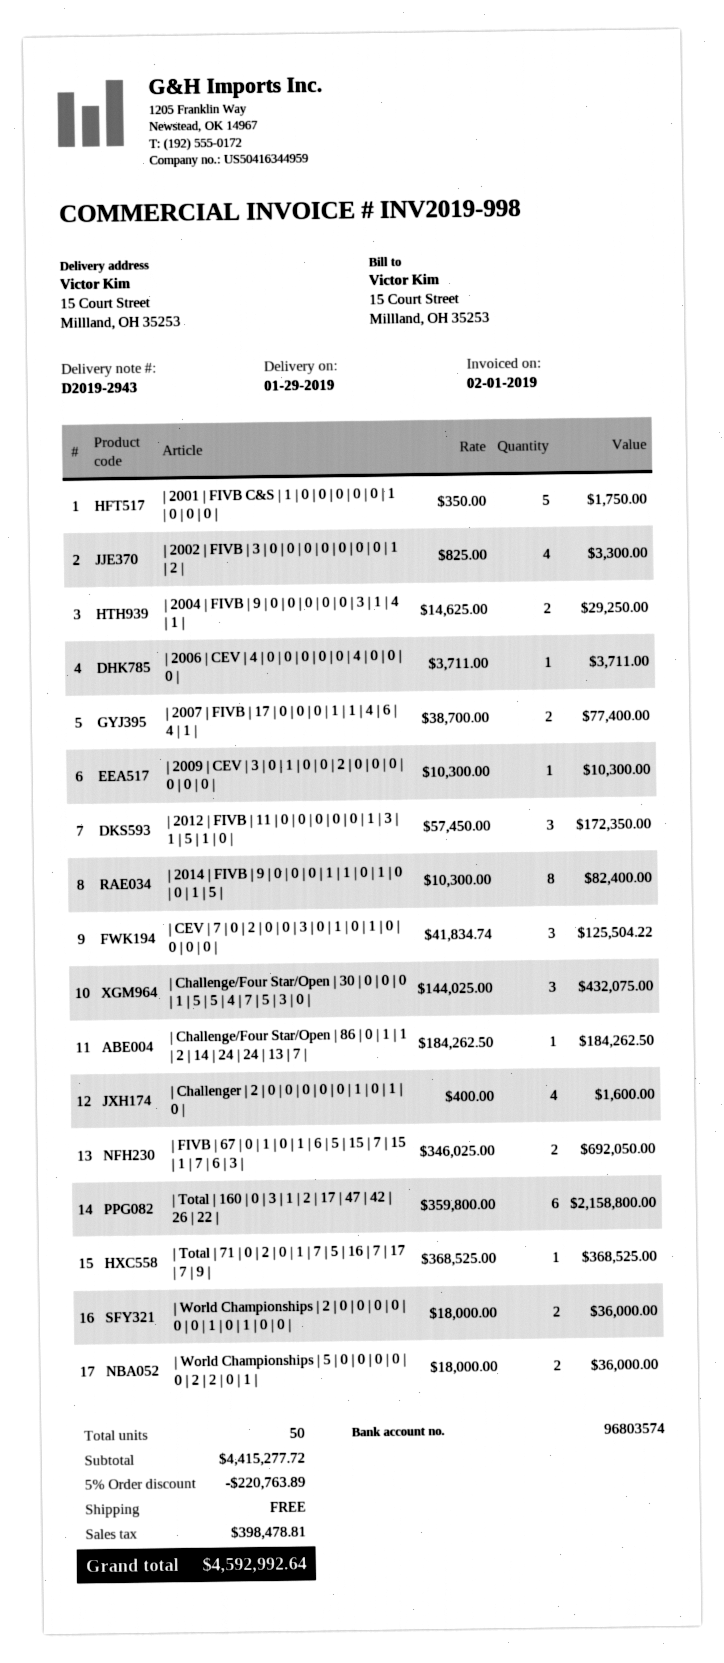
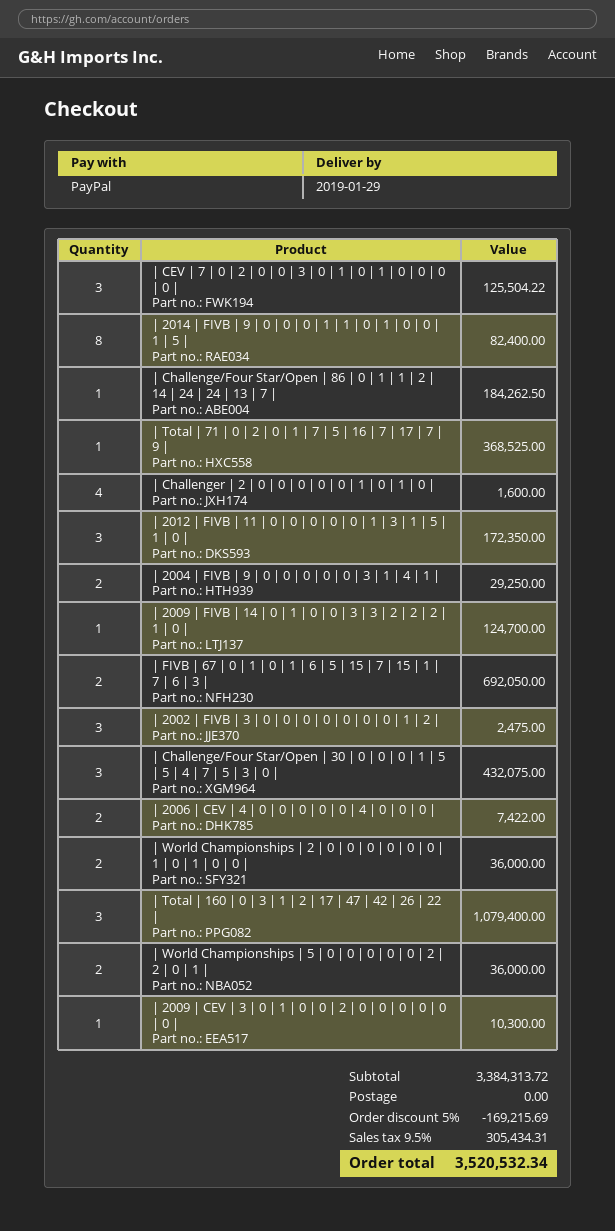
| 2001 | FIVB C&S | 1 | 0 | 0 | 0 | 0 | 0 | 1 | 0 | 0 | 0 |: 5 for 1750.00 -> none
| 2002 | FIVB | 3 | 0 | 0 | 0 | 0 | 0 | 0 | 0 | 1 | 2 |: 4 for 3300.00 -> 3 for 2475.00
| 2006 | CEV | 4 | 0 | 0 | 0 | 0 | 0 | 4 | 0 | 0 | 0 |: 1 for 3711.00 -> 2 for 7422.00
| 2007 | FIVB | 17 | 0 | 0 | 0 | 1 | 1 | 4 | 6 | 4 | 1 |: 2 for 77400.00 -> none
| Total | 160 | 0 | 3 | 1 | 2 | 17 | 47 | 42 | 26 | 22 |: 6 for 2158800.00 -> 3 for 1079400.00
| 2009 | FIVB | 14 | 0 | 1 | 0 | 0 | 3 | 3 | 2 | 2 | 2 | 1 | 0 |: none -> 1 for 124700.00
subtotal: 4415277.72 -> 3384313.72
discount: 5% = 220763.89 -> 5% = 169215.69
tax: 398478.81 -> 305434.31
total: 4592992.64 -> 3520532.34

